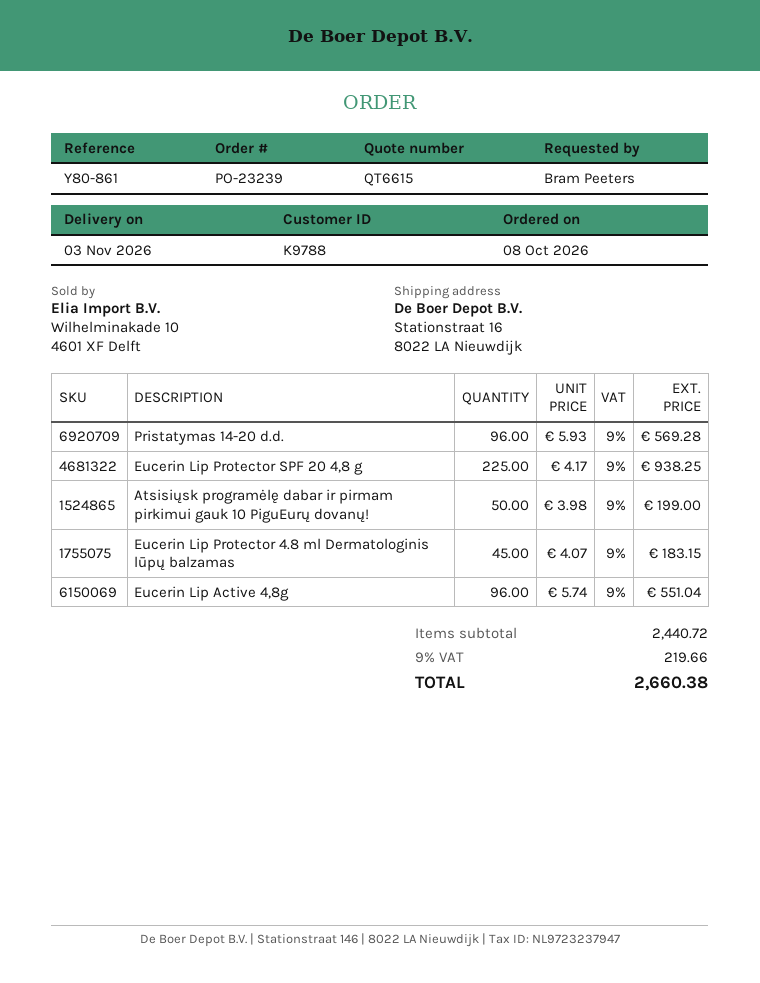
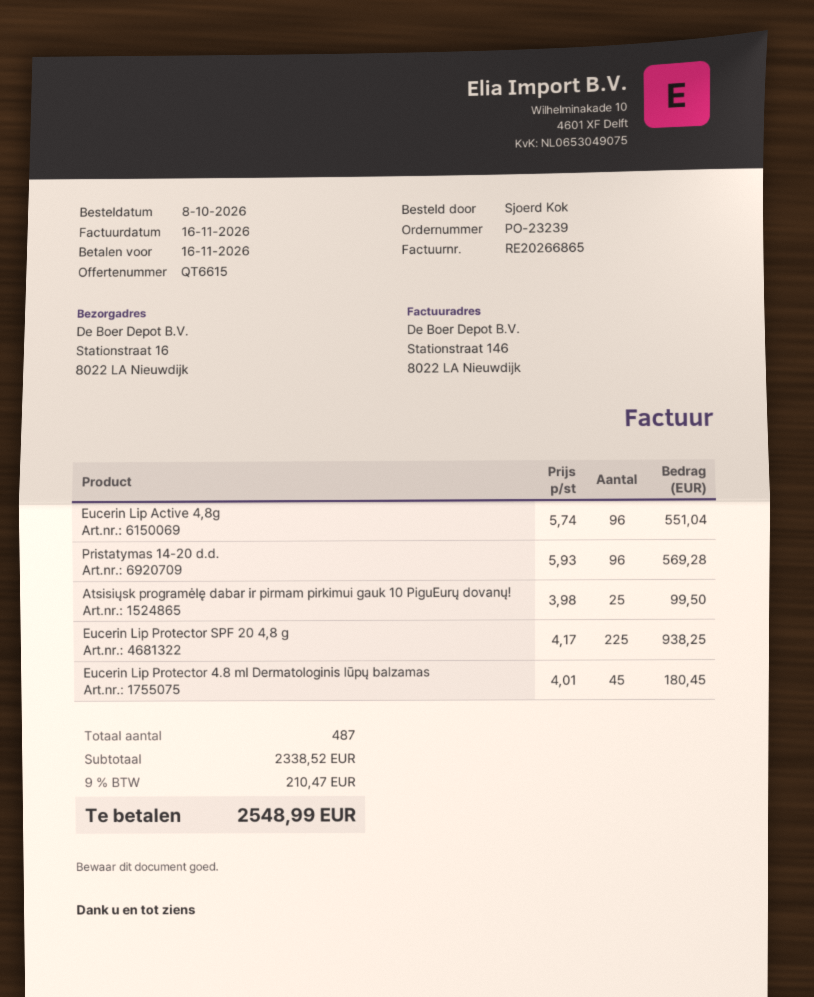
ordered by: Bram Peeters -> Sjoerd Kok
Atsisiųsk programėlę dabar ir pirmam pirkimui gauk 10 PiguEurų dovanų!: 50 x 3.98 = 199.00 -> 25 x 3.98 = 99.50
Eucerin Lip Protector 4.8 ml Dermatologinis lūpų balzamas: 45 x 4.07 = 183.15 -> 45 x 4.01 = 180.45
subtotal: 2440.72 -> 2338.52
tax: 9% = 219.66 -> 9% = 210.47
total: 2660.38 -> 2548.99

